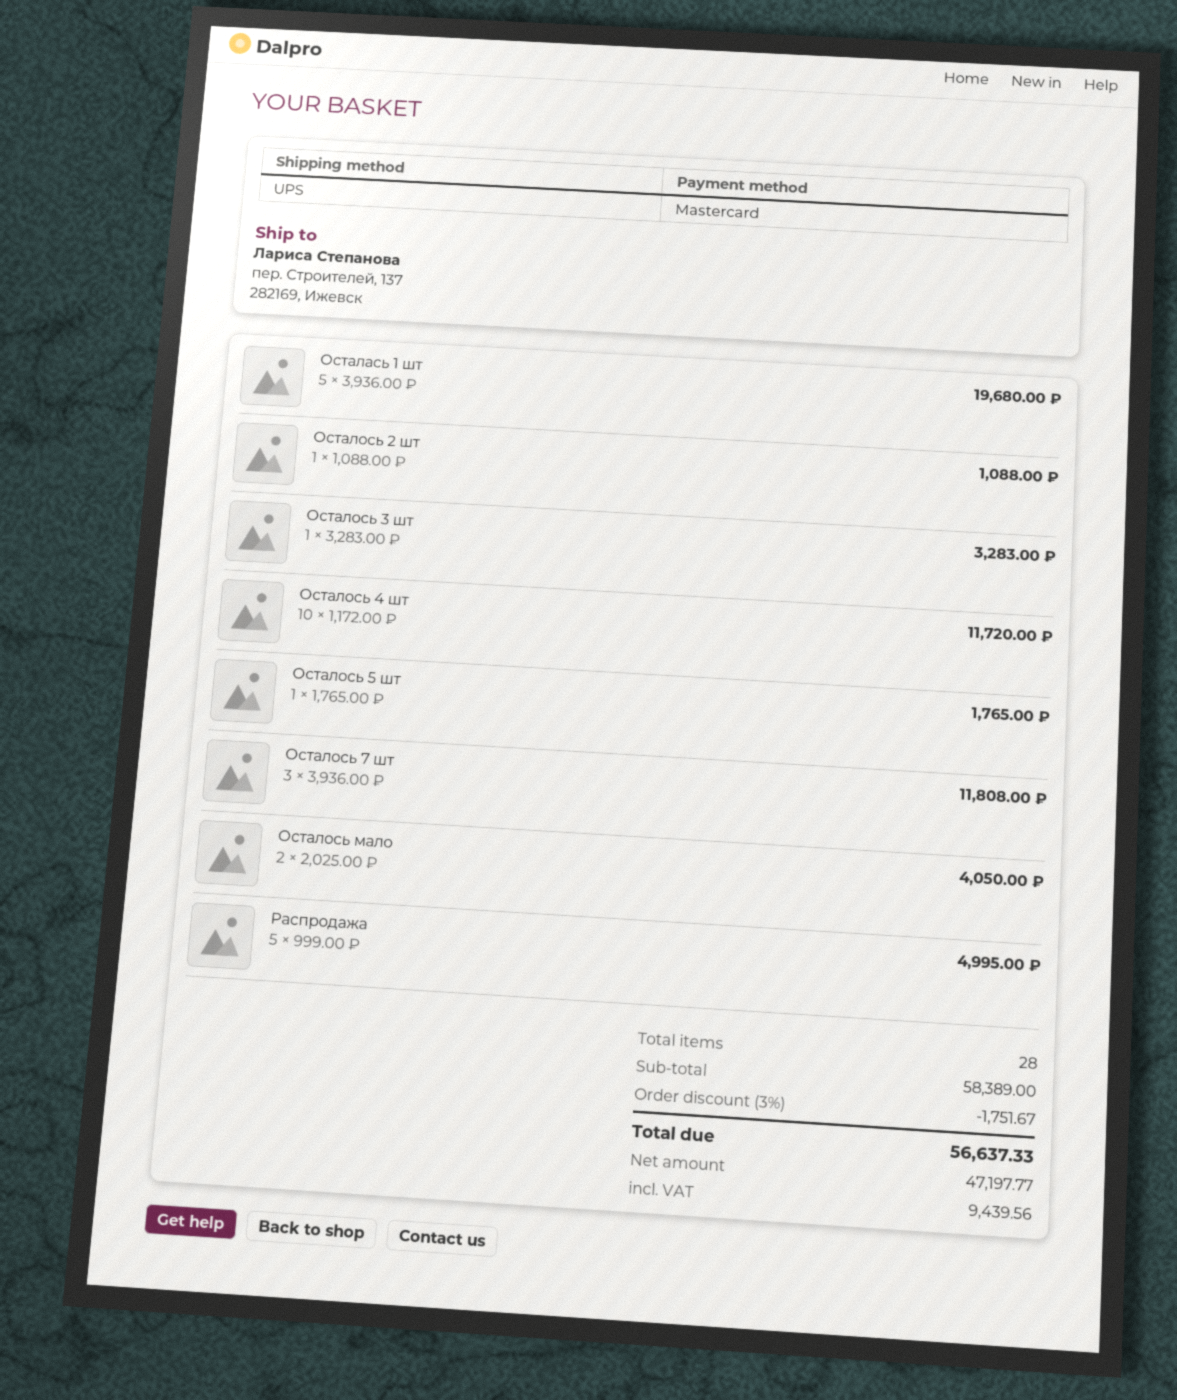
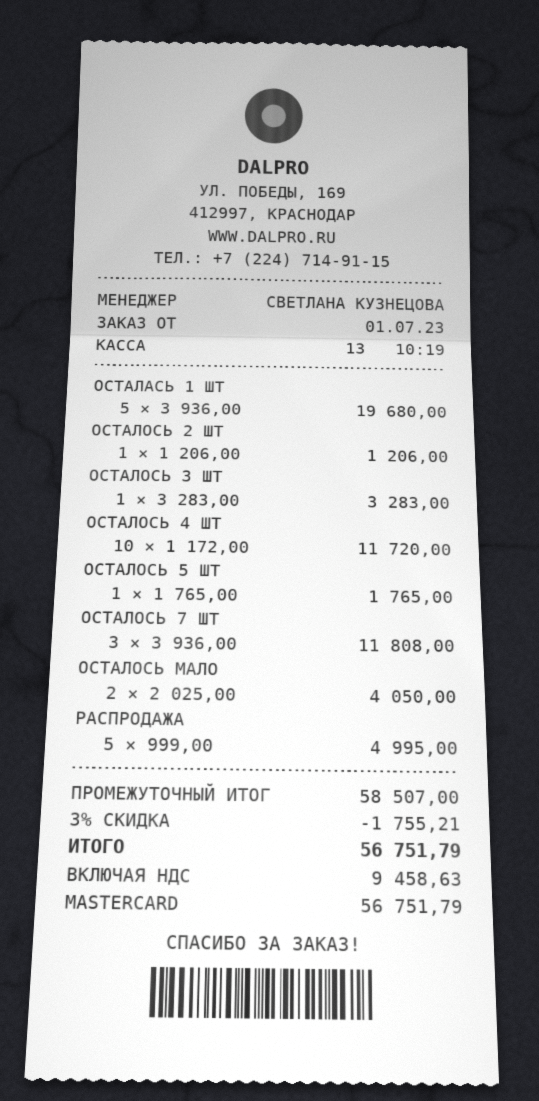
Осталось 2 шт: 1 x 1088.00 = 1088.00 -> 1 x 1206.00 = 1206.00
subtotal: 58389.00 -> 58507.00
discount: 3% = 1751.67 -> 3% = 1755.21
tax: 9439.56 -> 9458.63
total: 56637.33 -> 56751.79

